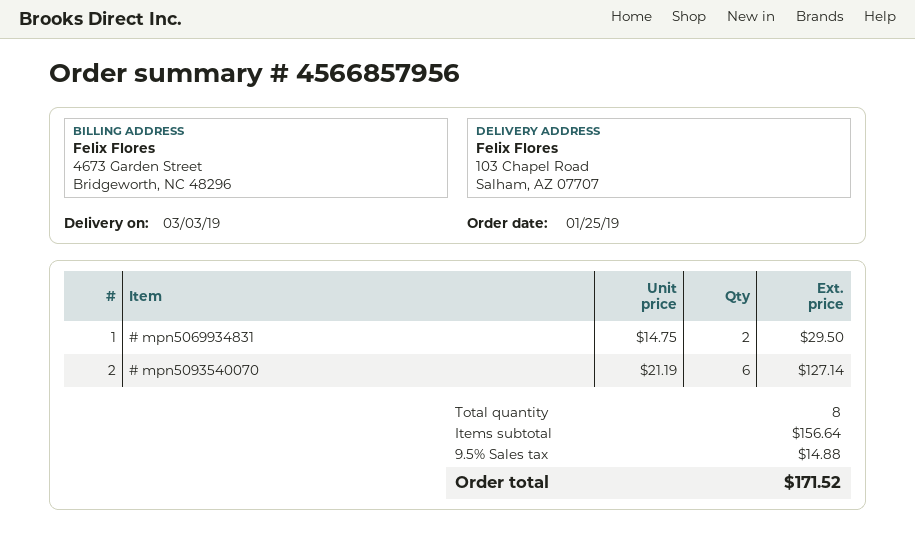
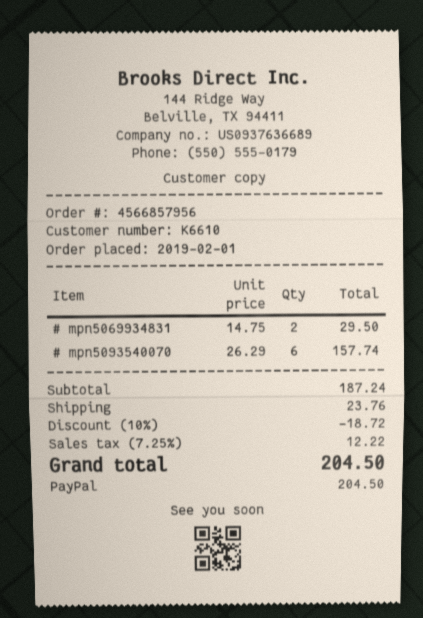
order date: 2019-01-25 -> 2019-02-01
# mpn5093540070: 6 x 21.19 = 127.14 -> 6 x 26.29 = 157.74
subtotal: 156.64 -> 187.24
discount: none -> 10% = 18.72
shipping: none -> 23.76
tax: 9.5% = 14.88 -> 7.25% = 12.22
total: 171.52 -> 204.50

